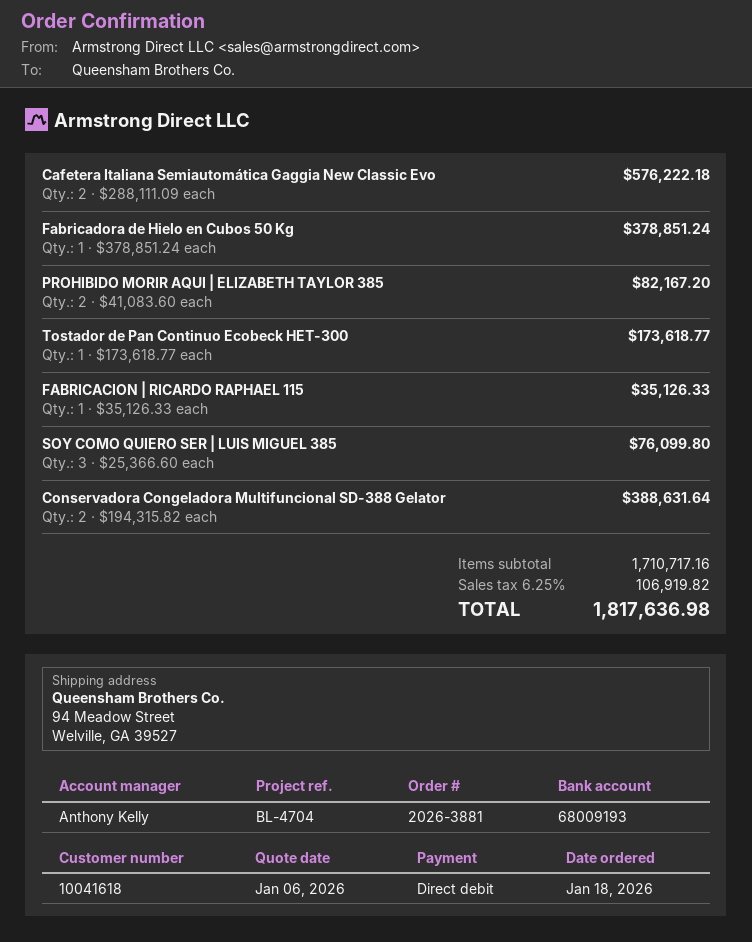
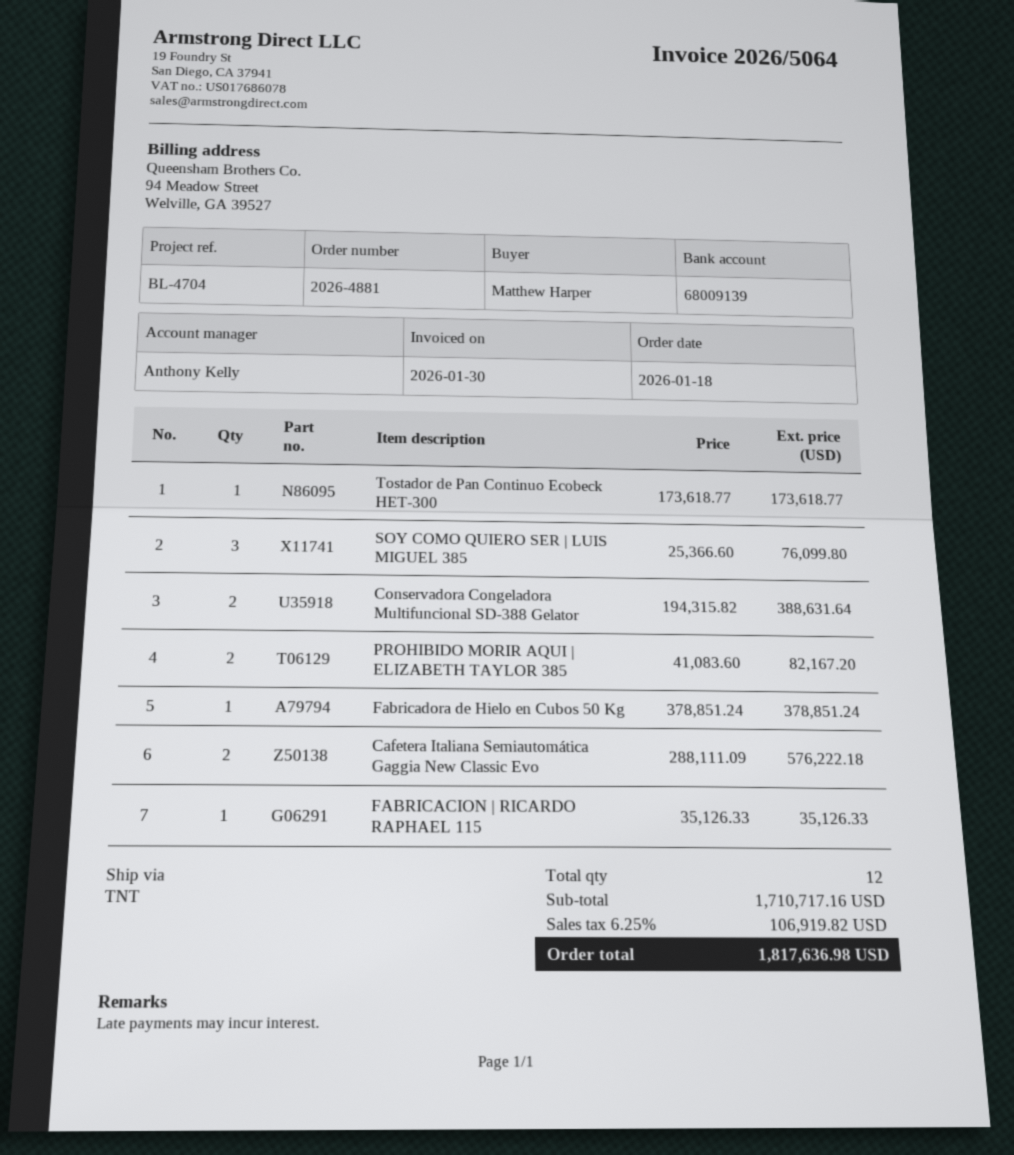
order number: 2026-3881 -> 2026-4881
bank account: 68009193 -> 68009139

